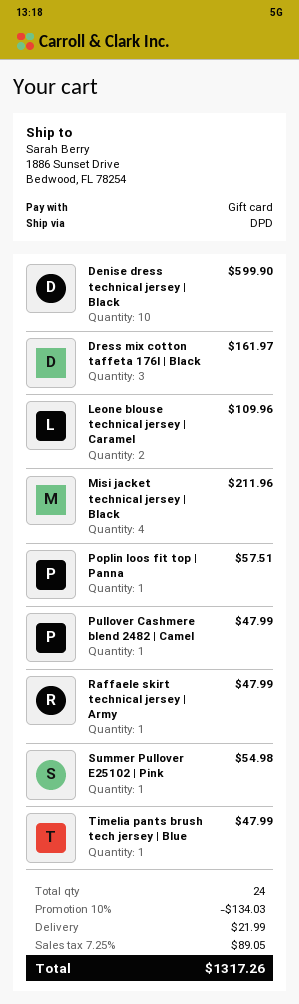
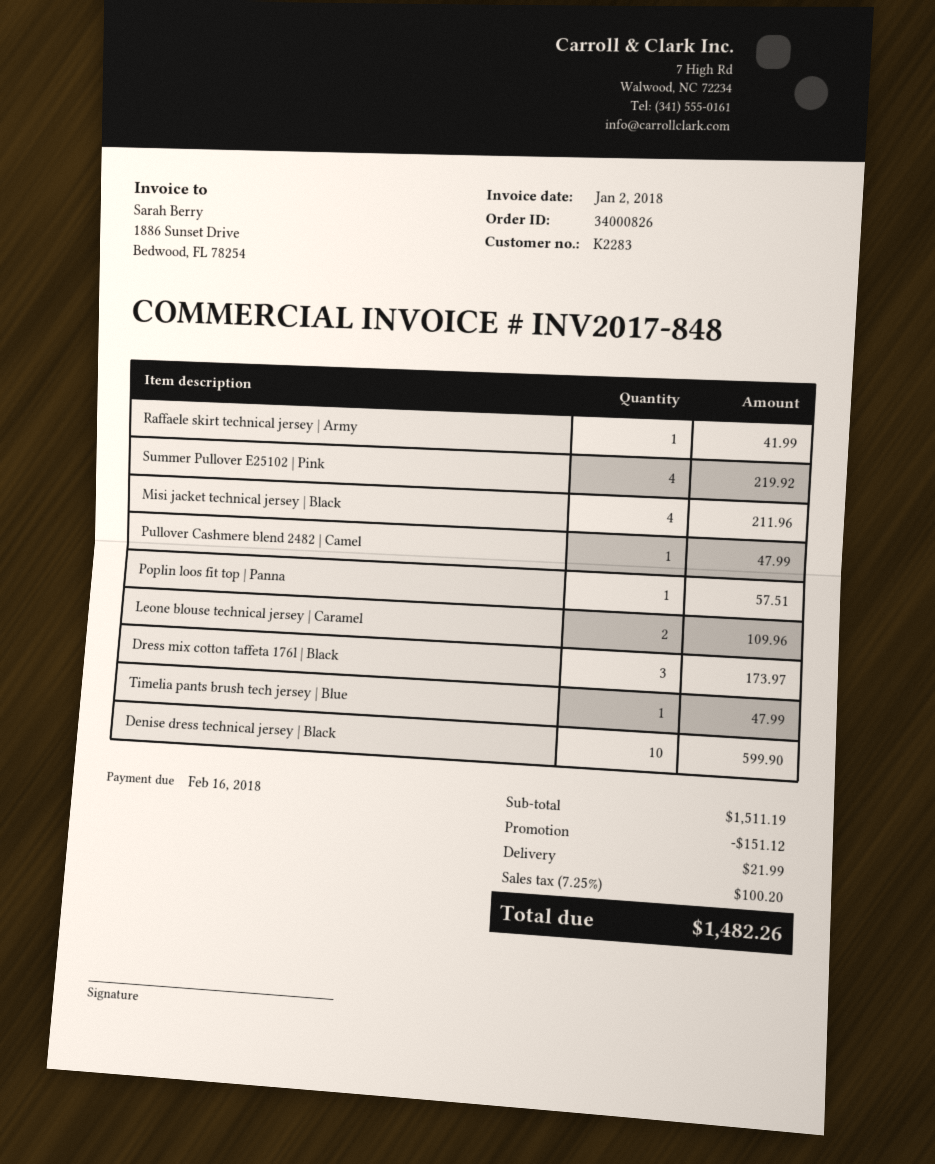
Dress mix cotton taffeta 176l | Black: 3 for 161.97 -> 3 for 173.97
Raffaele skirt technical jersey | Army: 1 for 47.99 -> 1 for 41.99
Summer Pullover E25102 | Pink: 1 for 54.98 -> 4 for 219.92
discount: 134.03 -> 151.12
tax: 7.25% = 89.05 -> 7.25% = 100.20
total: 1317.26 -> 1482.26

